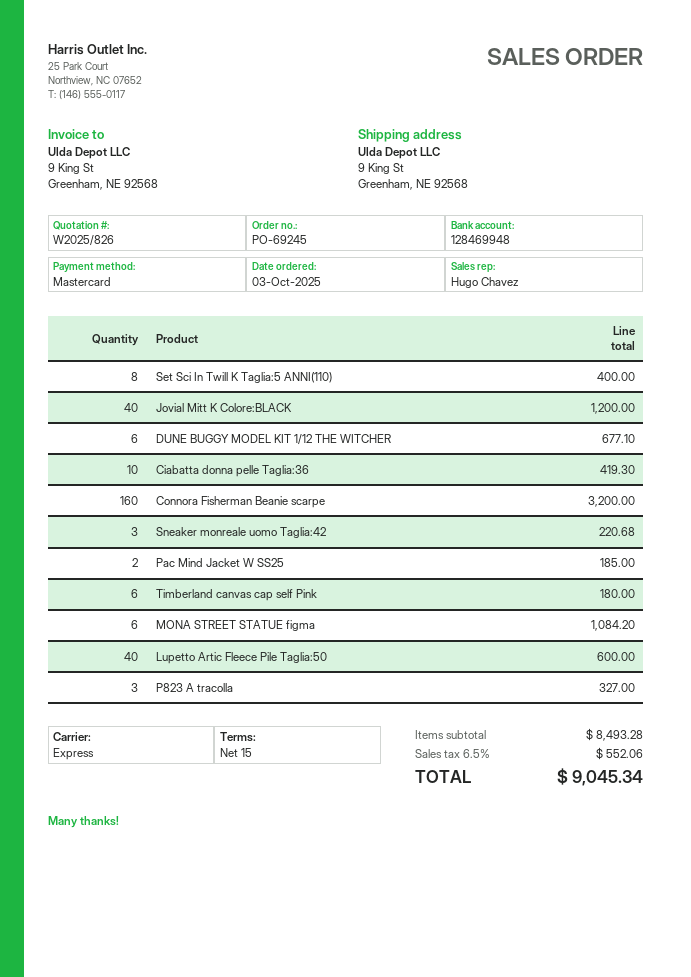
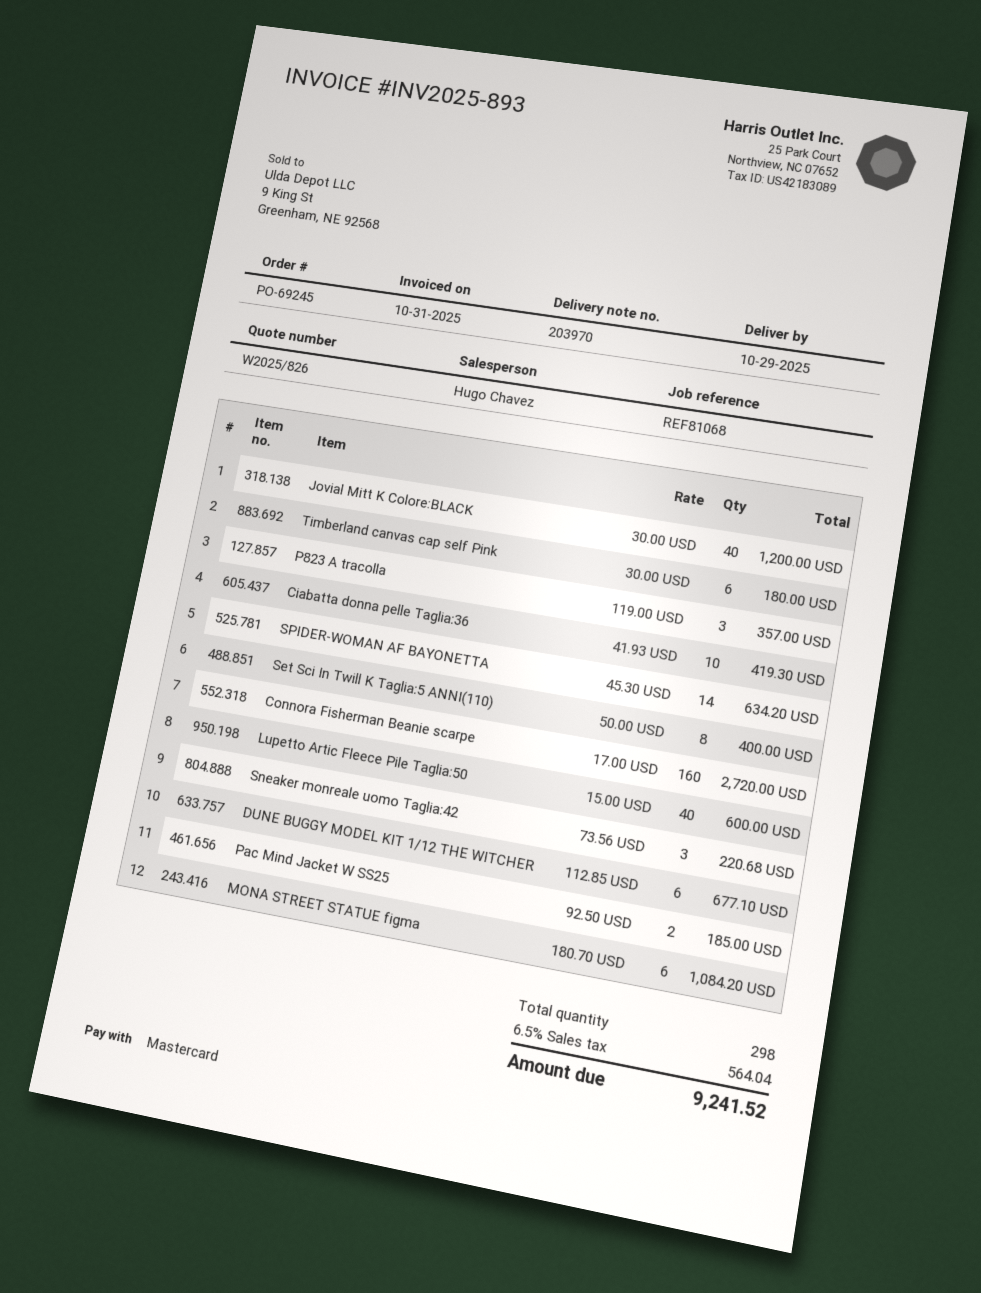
Connora Fisherman Beanie scarpe: 160 for 3200.00 -> 160 for 2720.00
P823 A tracolla: 3 for 327.00 -> 3 for 357.00
SPIDER-WOMAN AF BAYONETTA: none -> 14 for 634.20
tax: 6.5% = 552.06 -> 6.5% = 564.04
total: 9045.34 -> 9241.52

